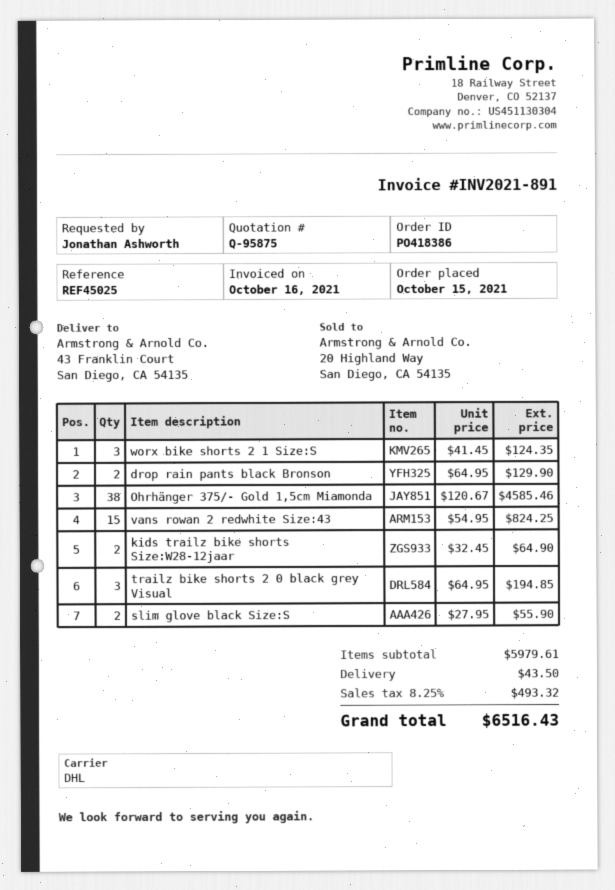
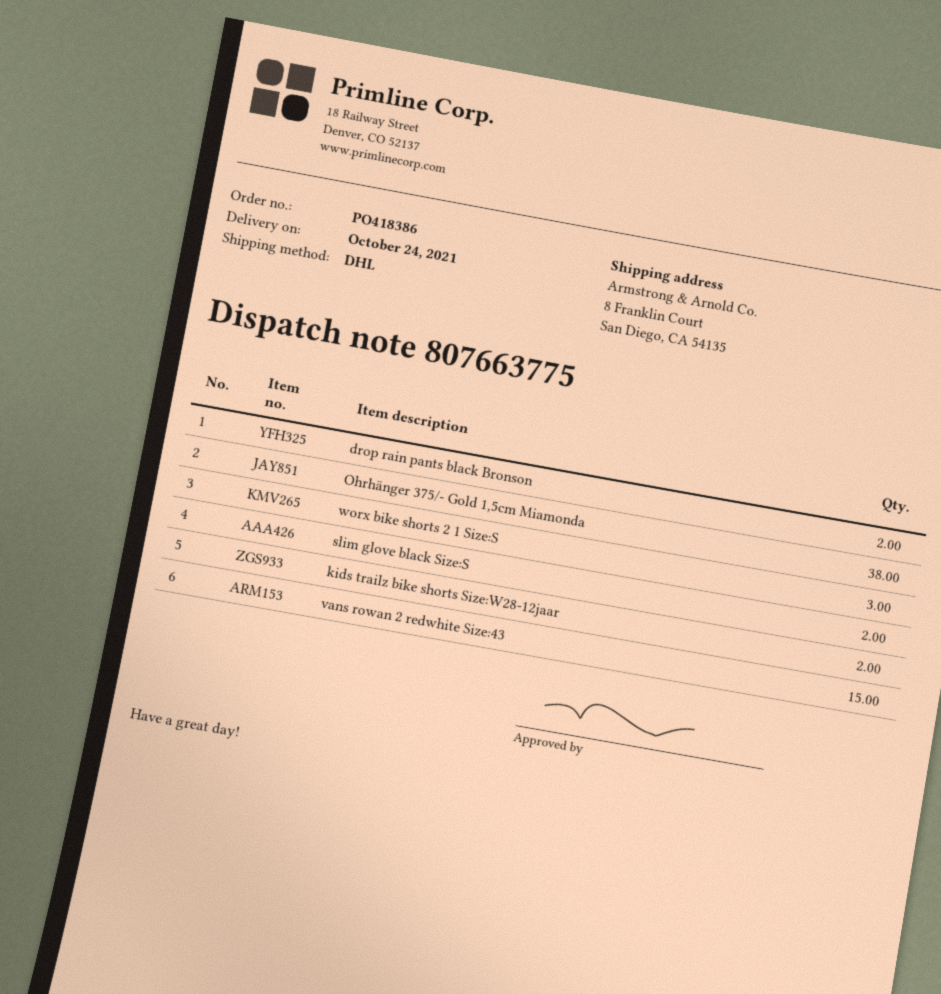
ship to: 43 Franklin Court, San Diego, CA 54135 -> 8 Franklin Court, San Diego, CA 54135
trailz bike shorts 2 0 black grey Visual: 3 -> none

